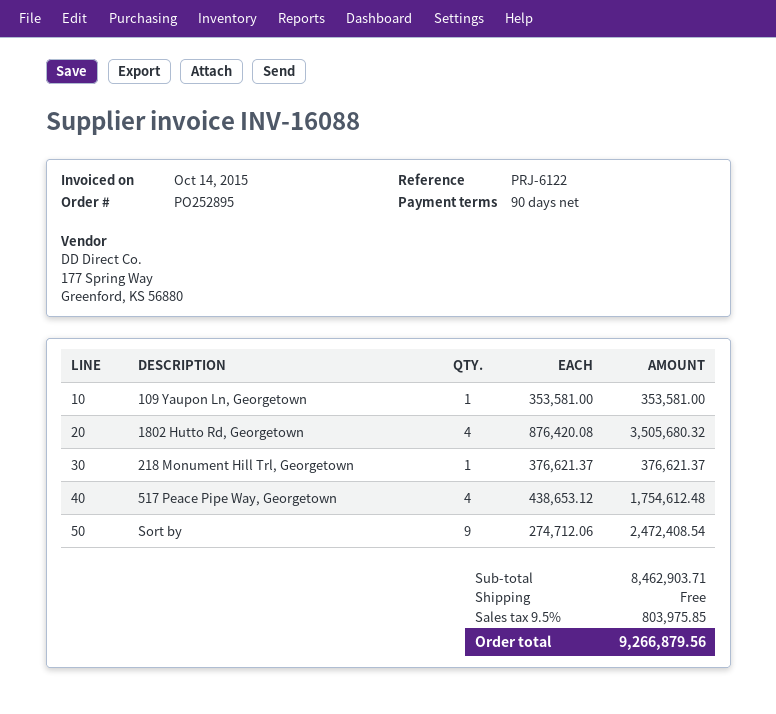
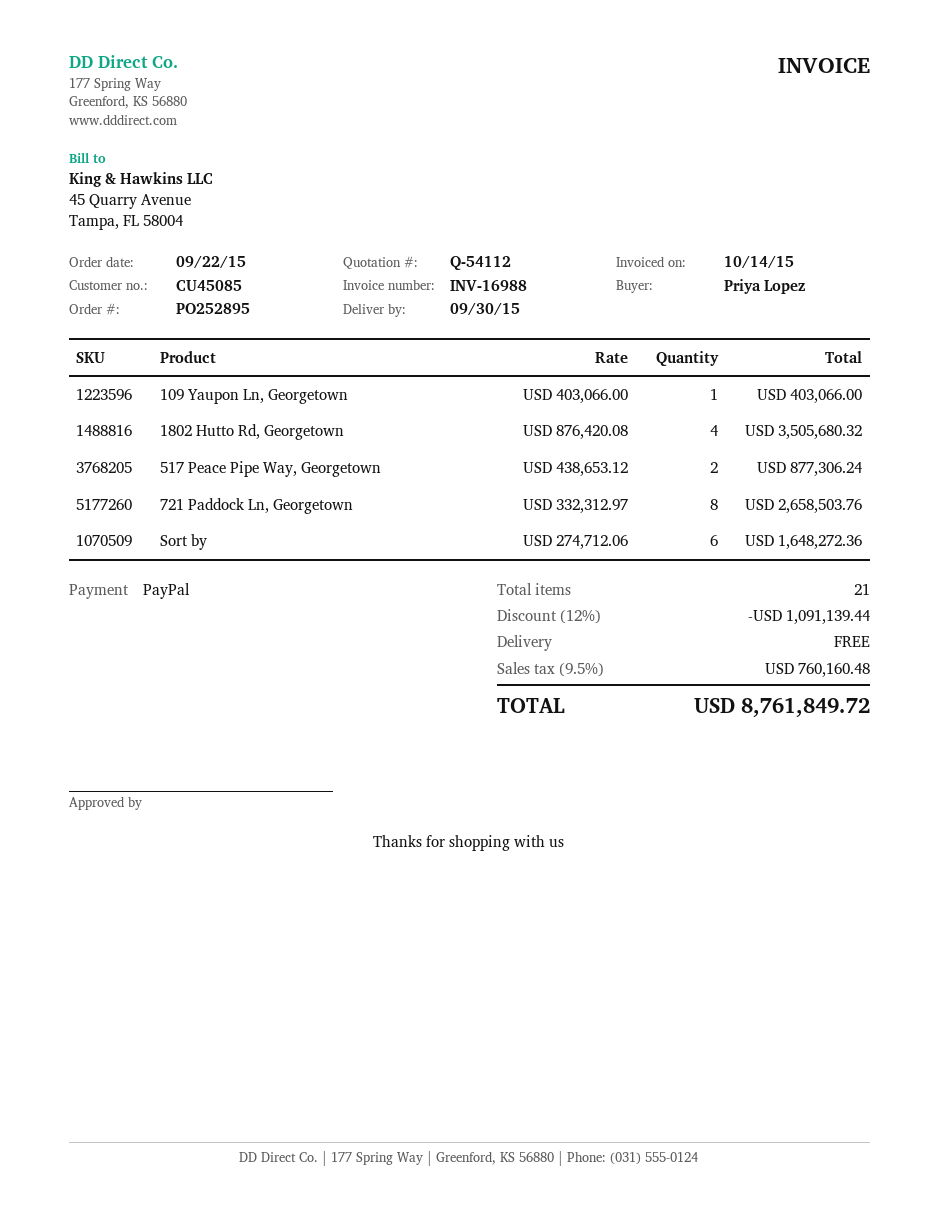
invoice number: INV-16088 -> INV-16988
109 Yaupon Ln, Georgetown: 1 x 353581.00 = 353581.00 -> 1 x 403066.00 = 403066.00
218 Monument Hill Trl, Georgetown: 1 x 376621.37 = 376621.37 -> none
517 Peace Pipe Way, Georgetown: 4 x 438653.12 = 1754612.48 -> 2 x 438653.12 = 877306.24
Sort by: 9 x 274712.06 = 2472408.54 -> 6 x 274712.06 = 1648272.36
721 Paddock Ln, Georgetown: none -> 8 x 332312.97 = 2658503.76
discount: none -> 12% = 1091139.44
tax: 9.5% = 803975.85 -> 9.5% = 760160.48
total: 9266879.56 -> 8761849.72

